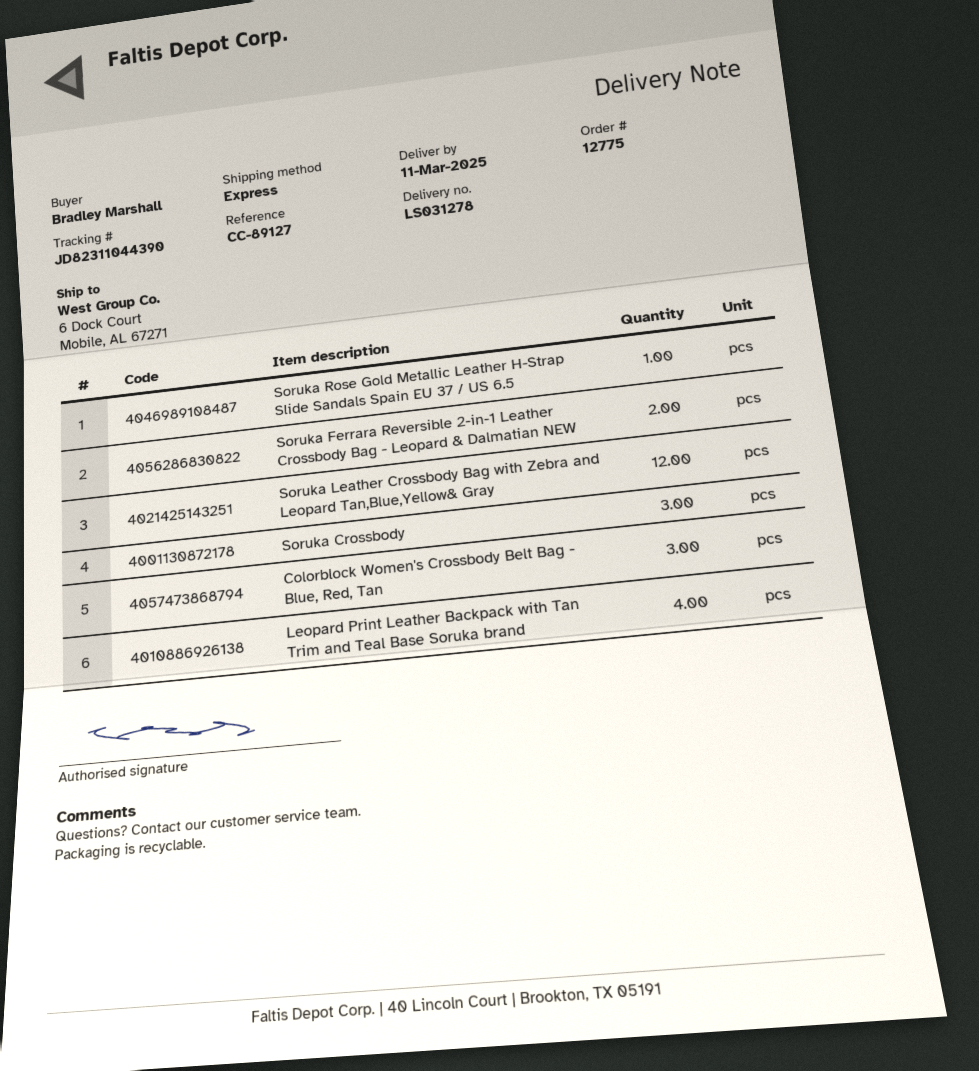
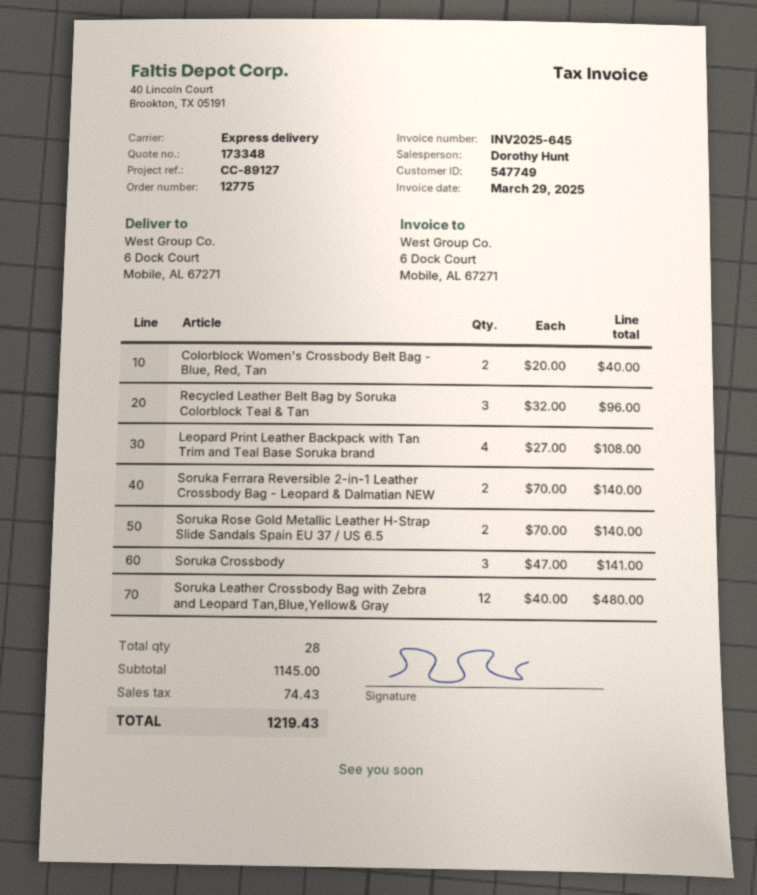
Soruka Rose Gold Metallic Leather H-Strap Slide Sandals Spain EU 37 / US 6.5: 1 -> 2
Colorblock Women's Crossbody Belt Bag - Blue, Red, Tan: 3 -> 2
Recycled Leather Belt Bag by Soruka Colorblock Teal & Tan: none -> 3

